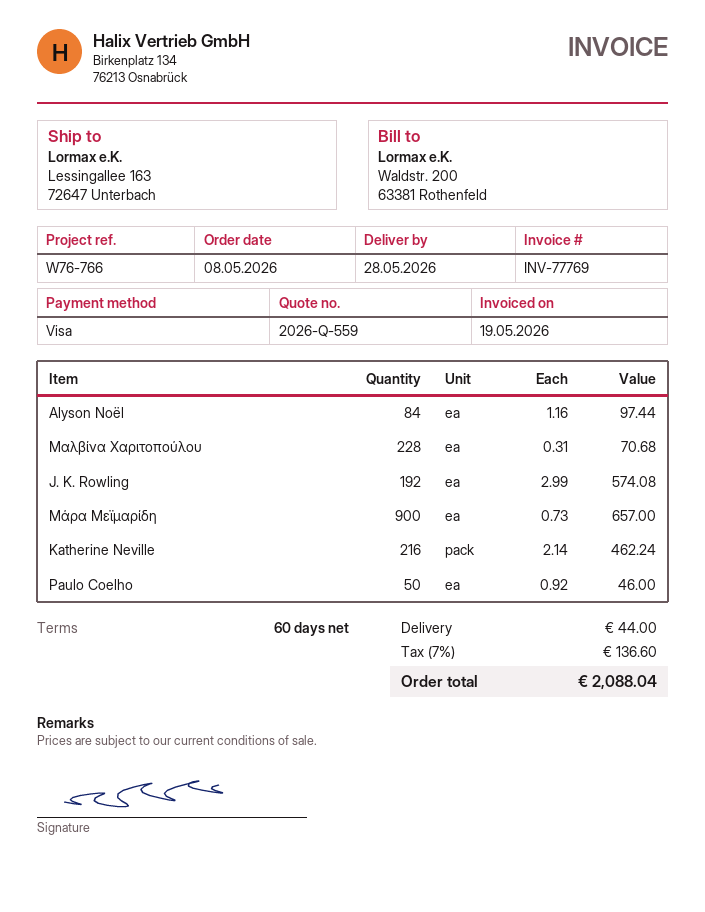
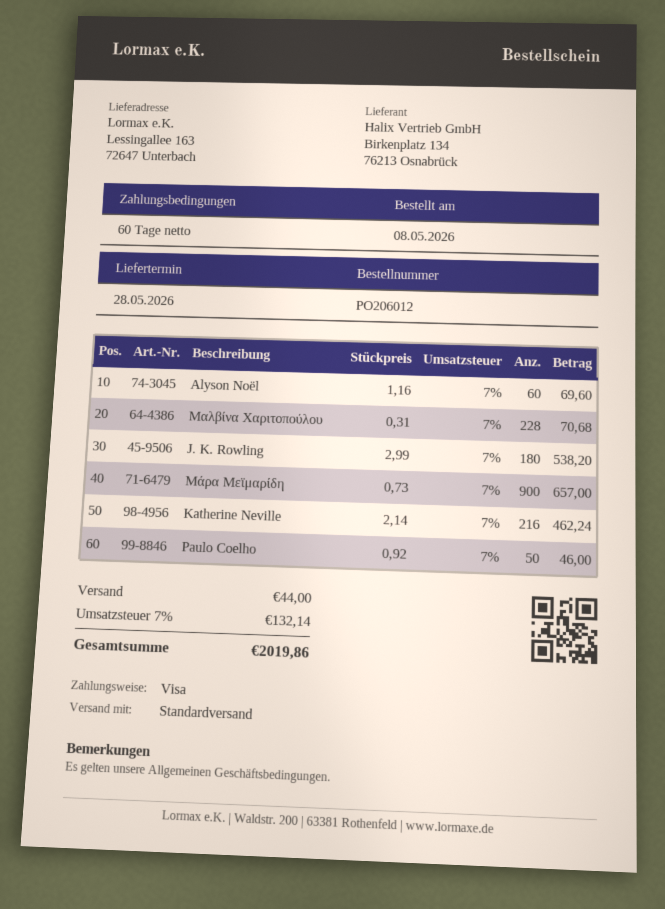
Alyson Noël: 84 x 1.16 = 97.44 -> 60 x 1.16 = 69.60
J. K. Rowling: 192 x 2.99 = 574.08 -> 180 x 2.99 = 538.20
tax: 7% = 136.60 -> 7% = 132.14
total: 2088.04 -> 2019.86

